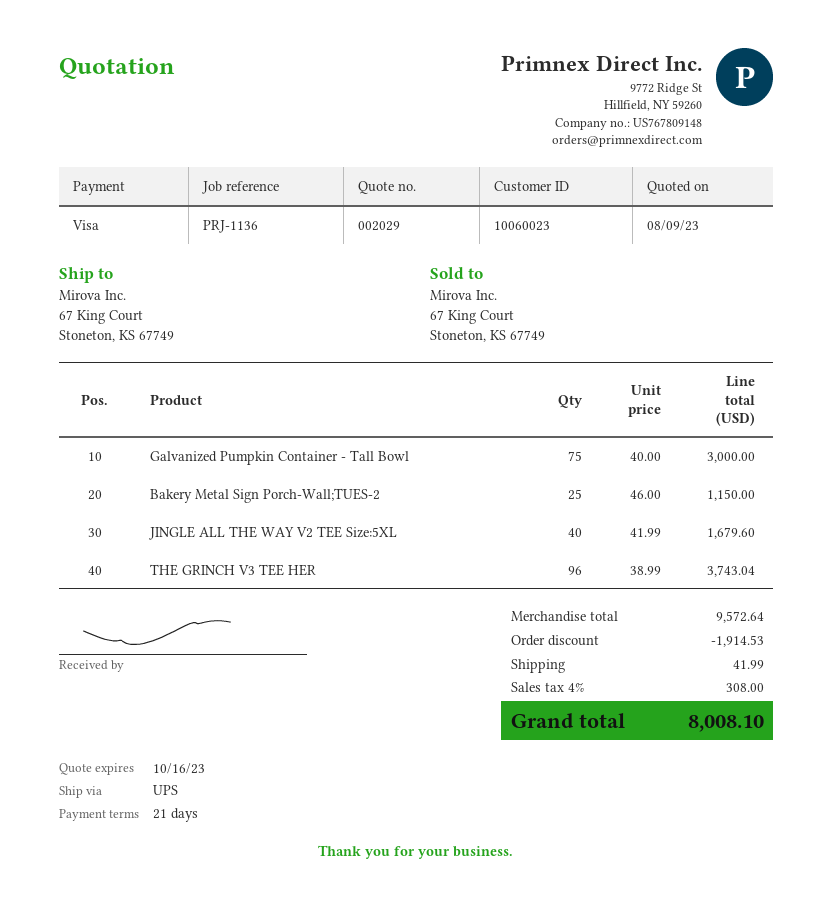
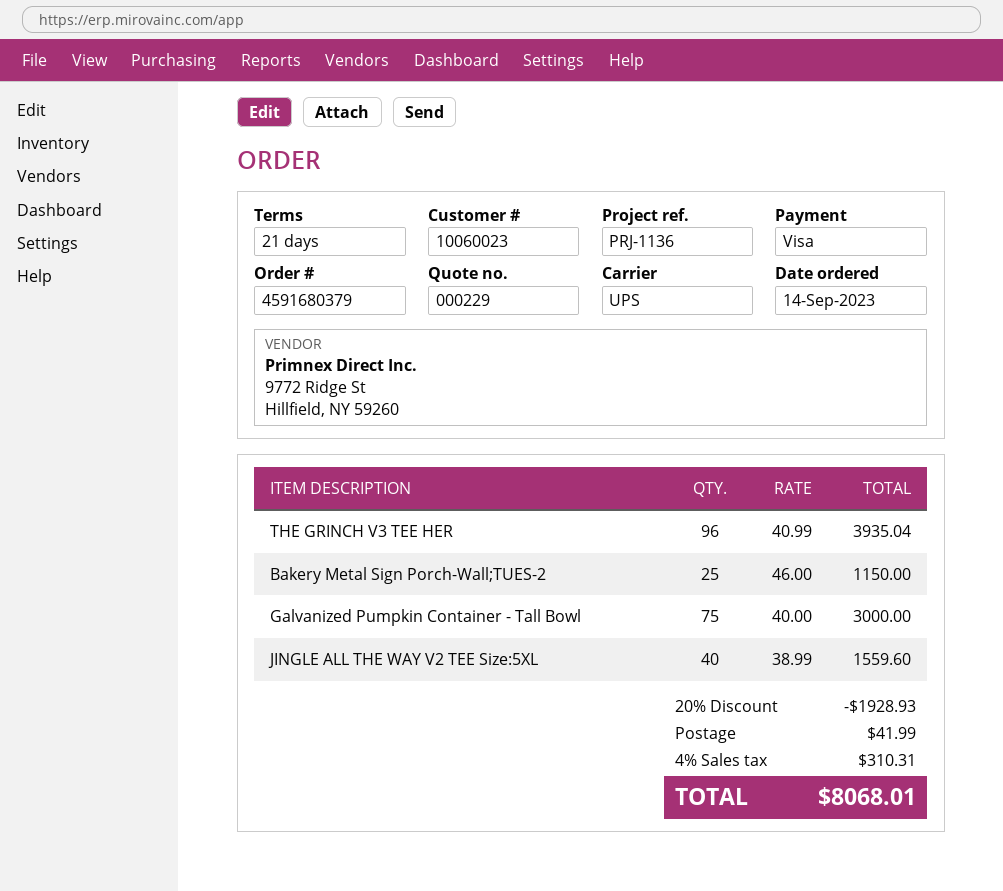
quote number: 002029 -> 000229
JINGLE ALL THE WAY V2 TEE Size:5XL: 40 x 41.99 = 1679.60 -> 40 x 38.99 = 1559.60
THE GRINCH V3 TEE HER: 96 x 38.99 = 3743.04 -> 96 x 40.99 = 3935.04
discount: 1914.53 -> 1928.93
tax: 4% = 308.00 -> 4% = 310.31
total: 8008.10 -> 8068.01

